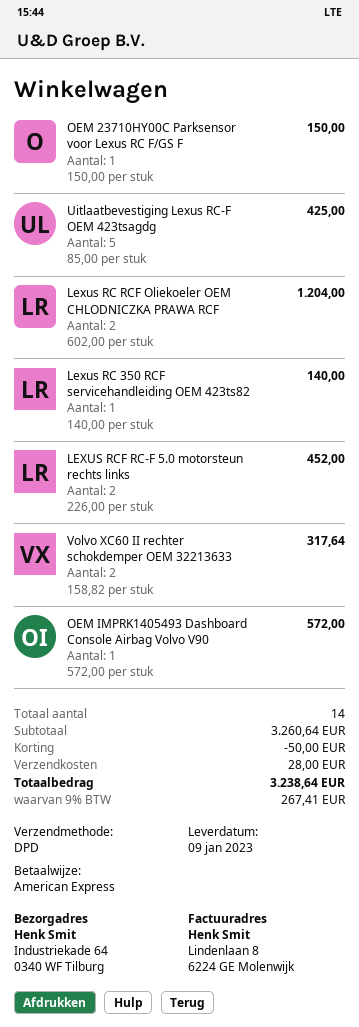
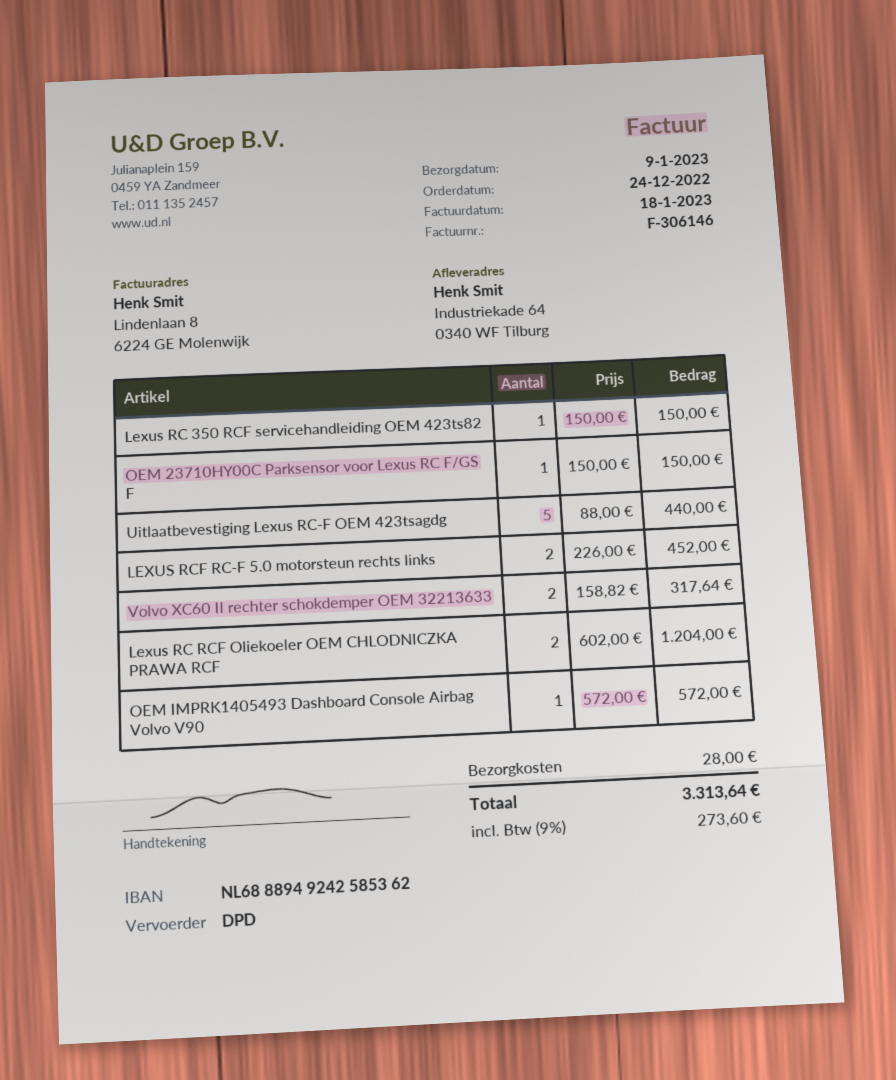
Uitlaatbevestiging Lexus RC-F OEM 423tsagdg: 5 x 85.00 = 425.00 -> 5 x 88.00 = 440.00
Lexus RC 350 RCF servicehandleiding OEM 423ts82: 1 x 140.00 = 140.00 -> 1 x 150.00 = 150.00
discount: 50.00 -> none
tax: 9% = 267.41 -> 9% = 273.60
total: 3238.64 -> 3313.64

